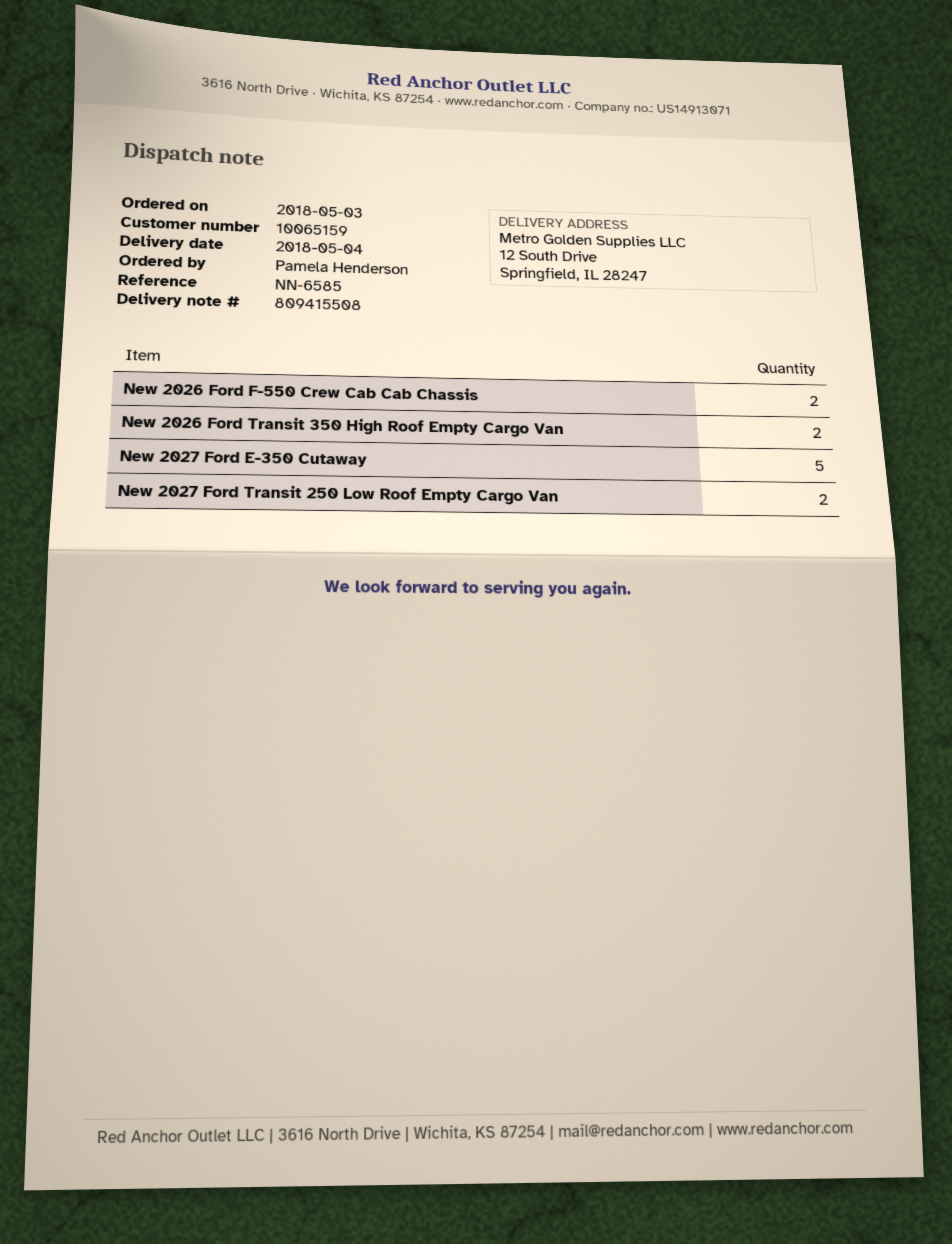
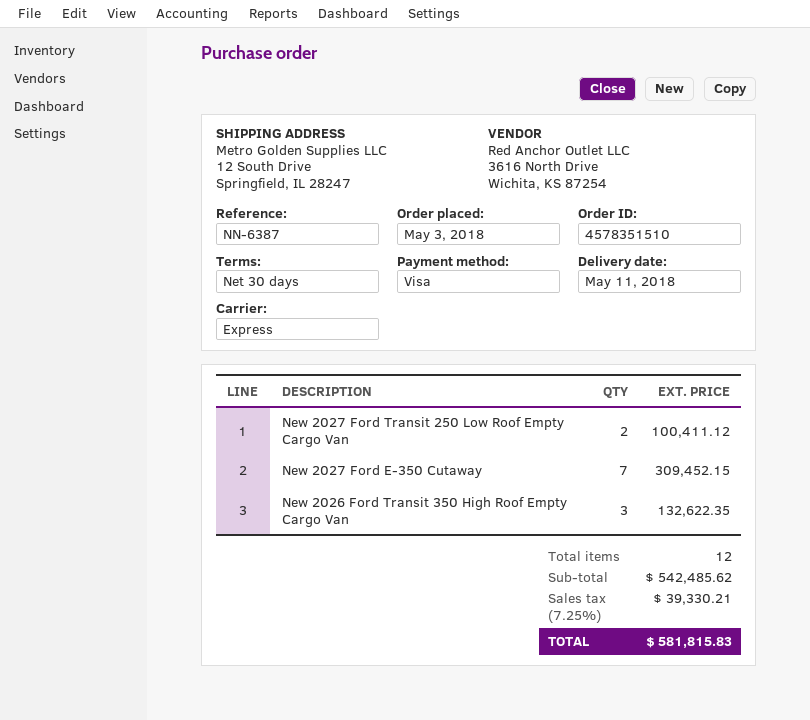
delivery date: 2018-05-04 -> 2018-05-11
reference: NN-6585 -> NN-6387
New 2026 Ford F-550 Crew Cab Cab Chassis: 2 -> none
New 2026 Ford Transit 350 High Roof Empty Cargo Van: 2 -> 3
New 2027 Ford E-350 Cutaway: 5 -> 7

